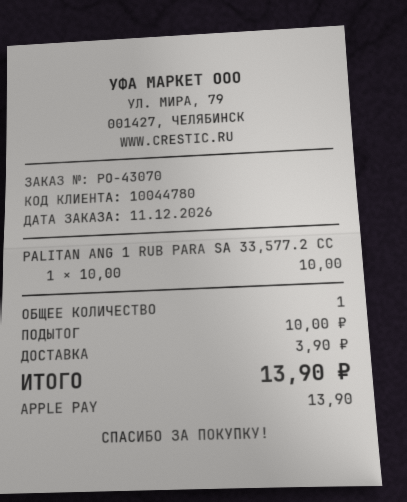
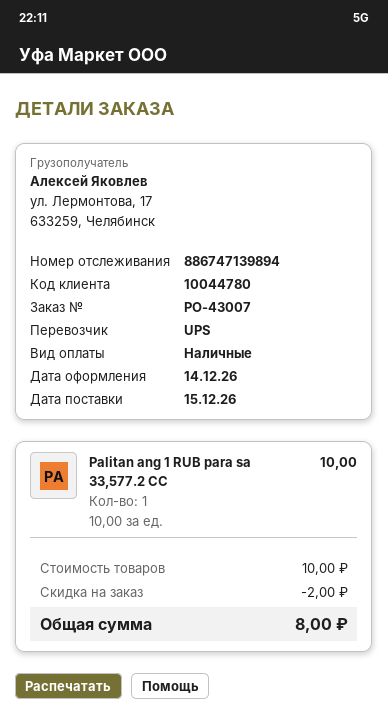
order number: PO-43070 -> PO-43007
order date: 2026-12-11 -> 2026-12-14
payment method: Apple Pay -> cash
discount: none -> 2.00
shipping: 3.90 -> none
total: 13.90 -> 8.00

